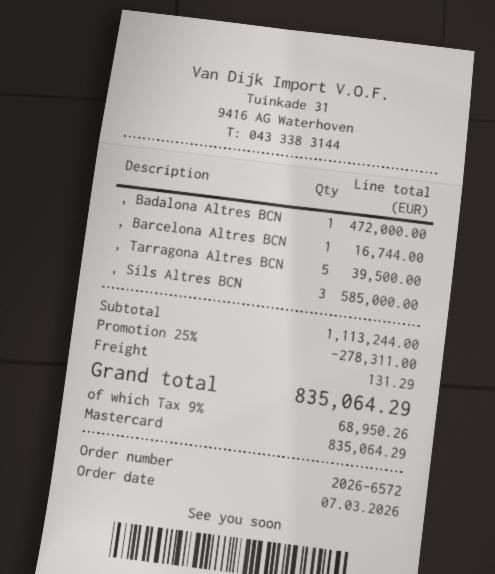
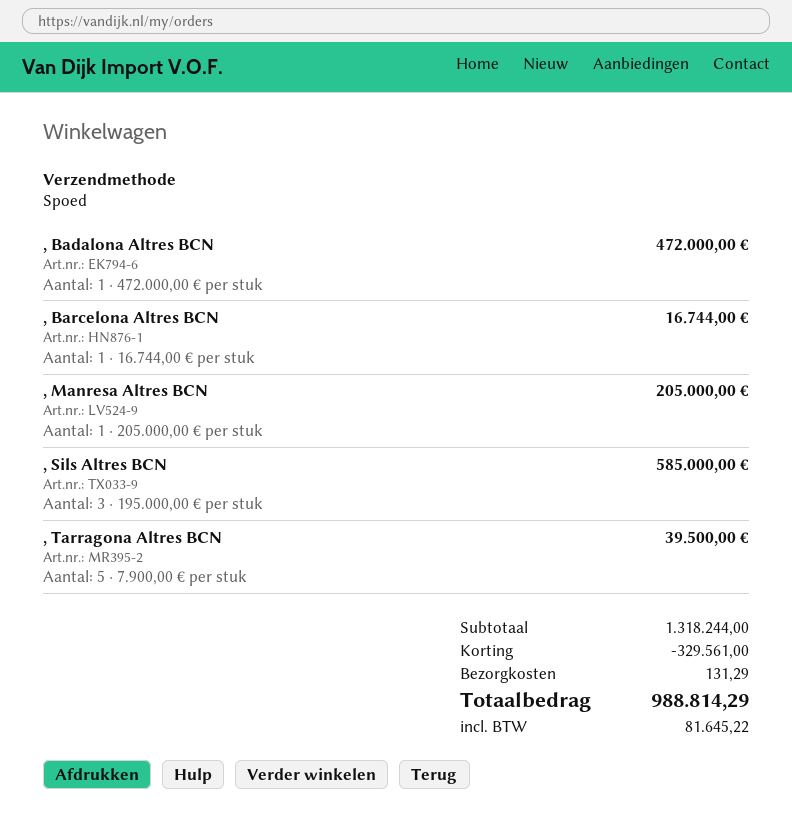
, Manresa Altres BCN: none -> 1 for 205000.00
subtotal: 1113244.00 -> 1318244.00
discount: 278311.00 -> 329561.00
tax: 68950.26 -> 81645.22
total: 835064.29 -> 988814.29

